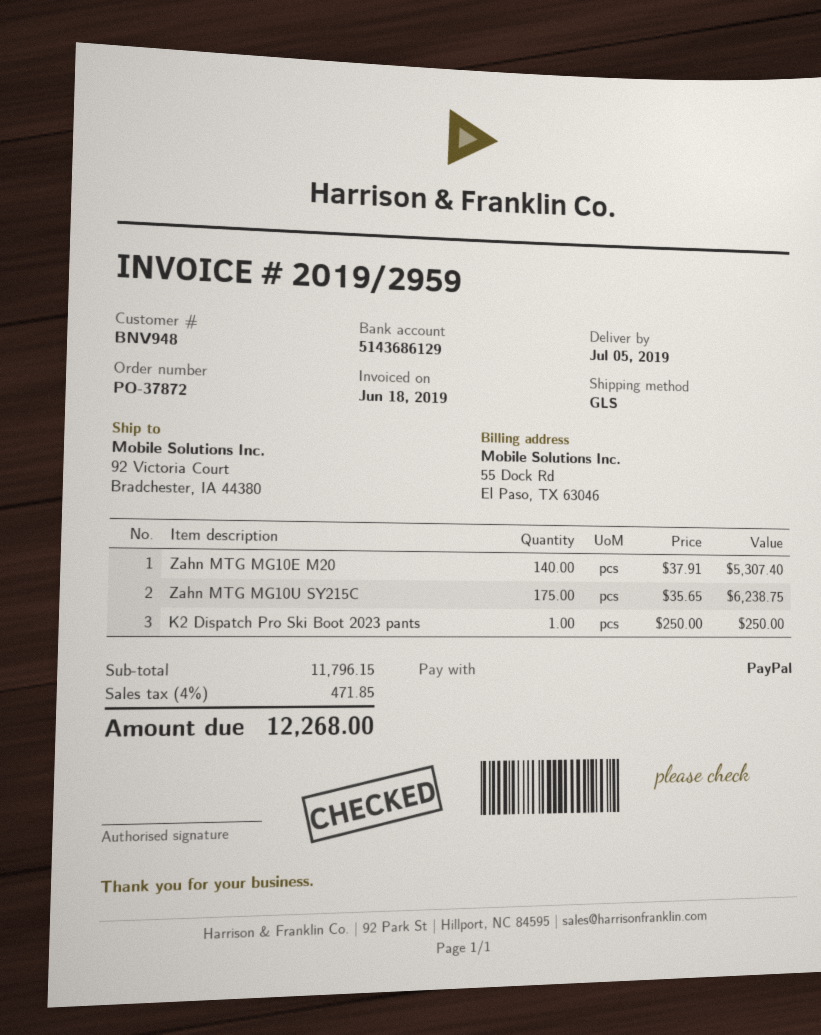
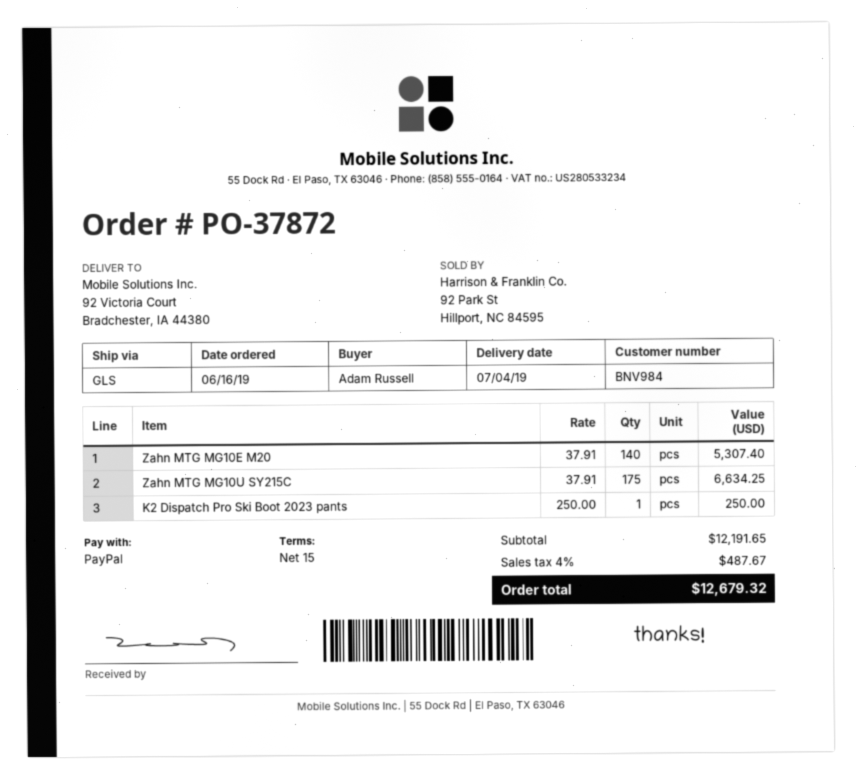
delivery date: 2019-07-05 -> 2019-07-04
customer number: BNV948 -> BNV984
Zahn MTG MG10U SY215C: 175 x 35.65 = 6238.75 -> 175 x 37.91 = 6634.25
subtotal: 11796.15 -> 12191.65
tax: 4% = 471.85 -> 4% = 487.67
total: 12268.00 -> 12679.32

